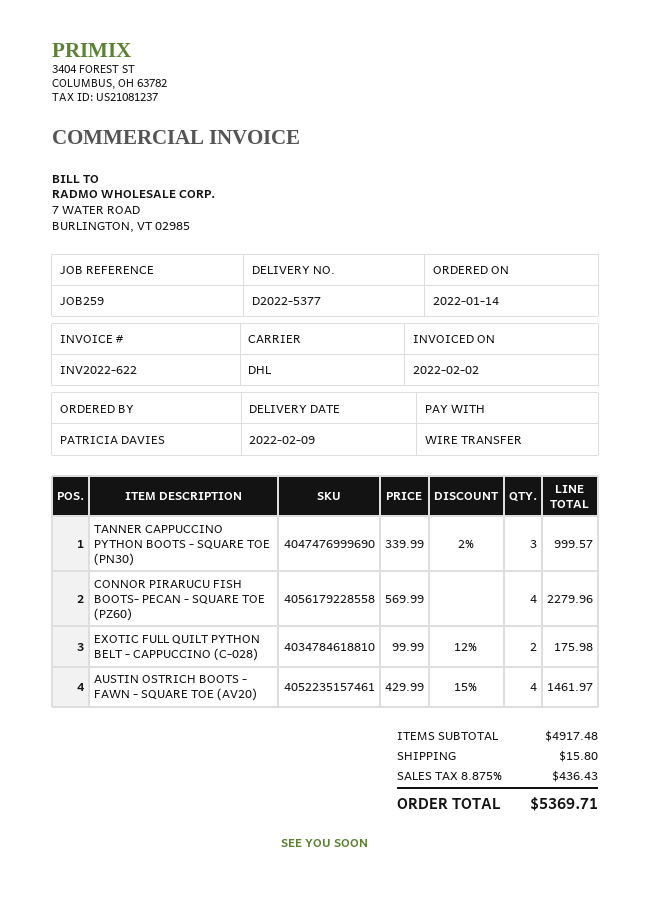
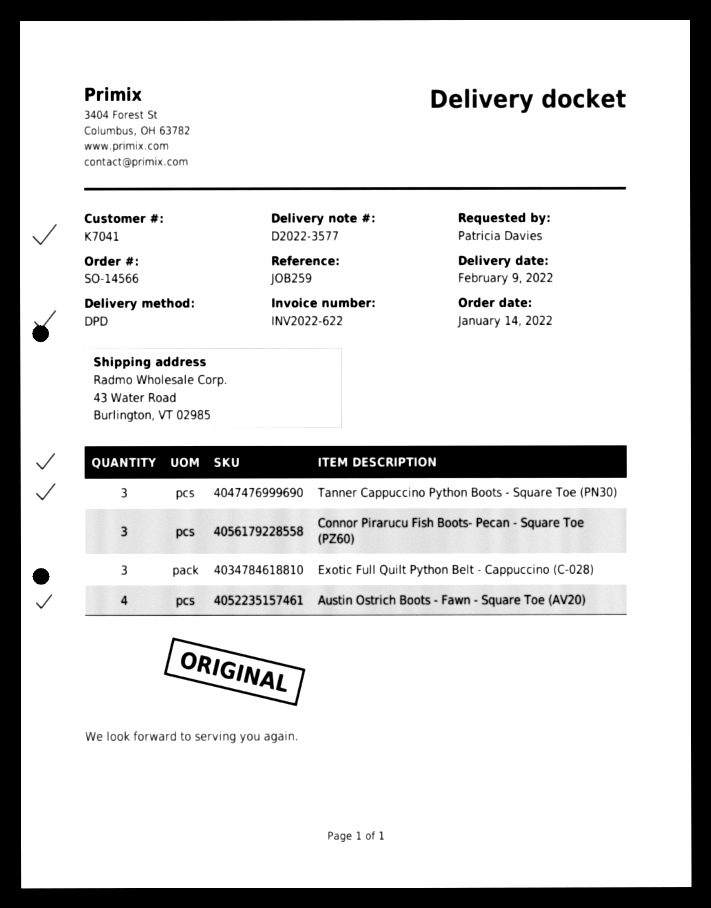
delivery note number: D2022-5377 -> D2022-3577
shipping method: DHL -> DPD
CONNOR PIRARUCU FISH BOOTS- PECAN - SQUARE TOE (PZ60): 4 -> 3
EXOTIC FULL QUILT PYTHON BELT - CAPPUCCINO (C-028): 2 -> 3

